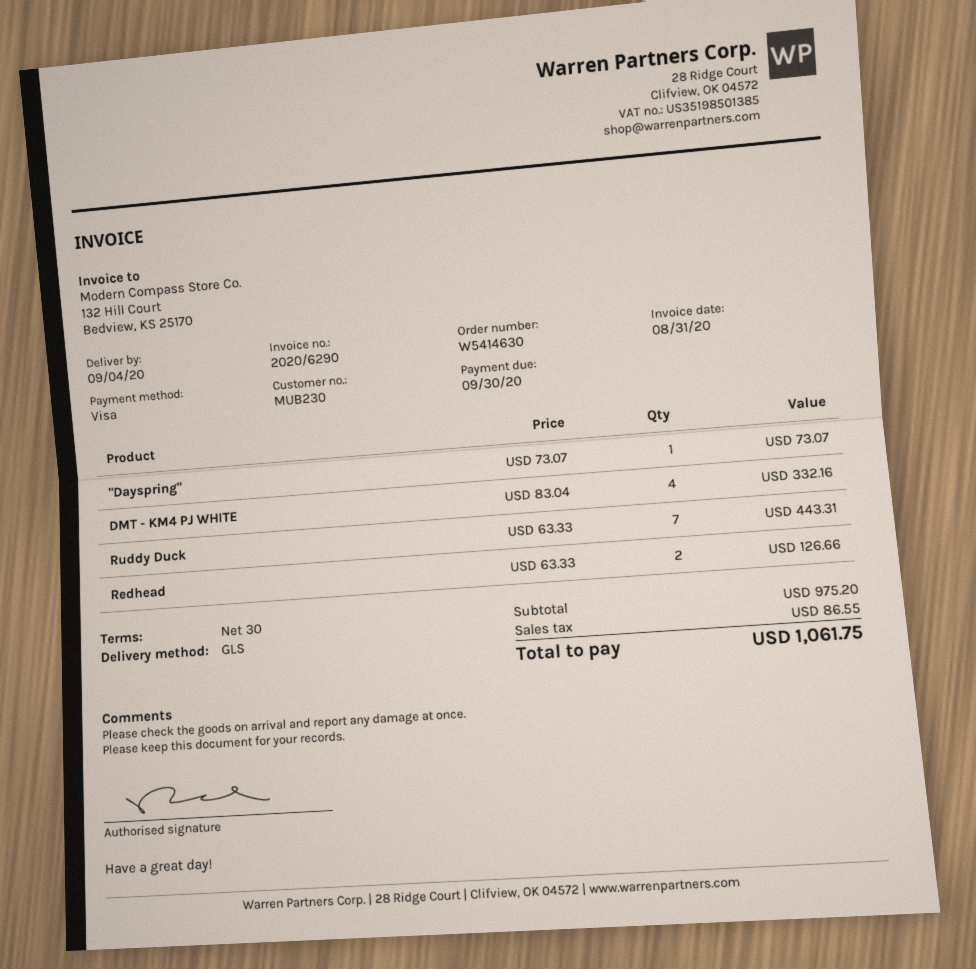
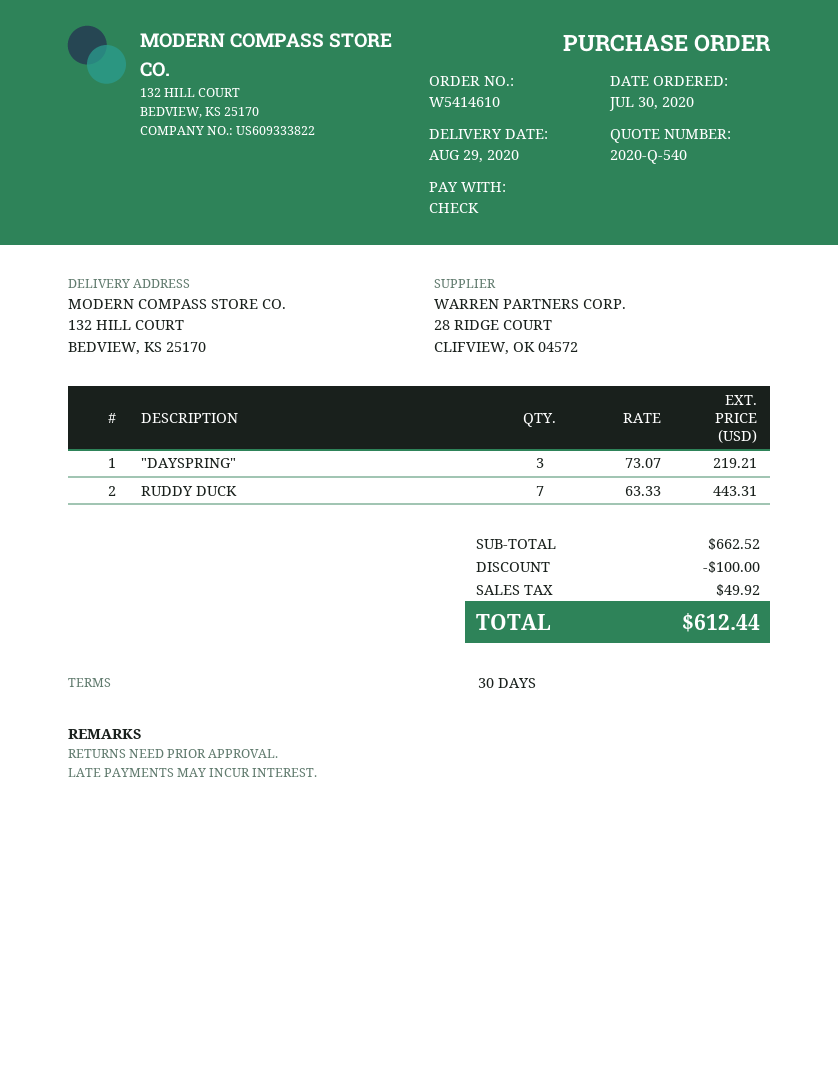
order number: W5414630 -> W5414610
delivery date: 2020-09-04 -> 2020-08-29
payment method: Visa -> cheque
"Dayspring": 1 x 73.07 = 73.07 -> 3 x 73.07 = 219.21
DMT - KM4 PJ WHITE: 4 x 83.04 = 332.16 -> none
Redhead: 2 x 63.33 = 126.66 -> none
subtotal: 975.20 -> 662.52
discount: none -> 100.00
tax: 86.55 -> 49.92
total: 1061.75 -> 612.44

